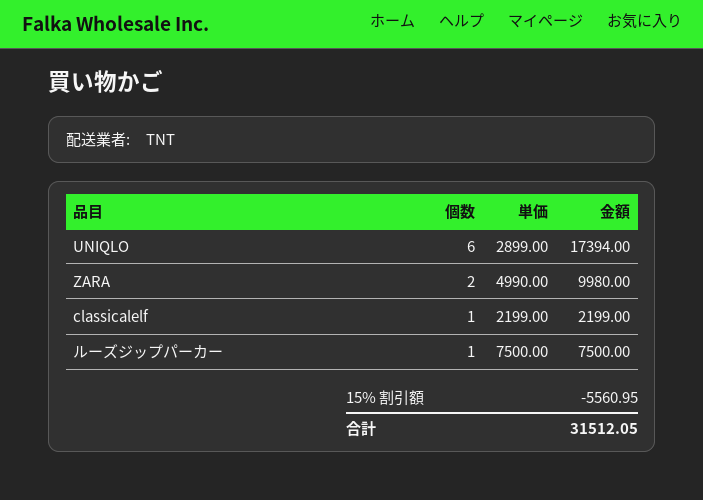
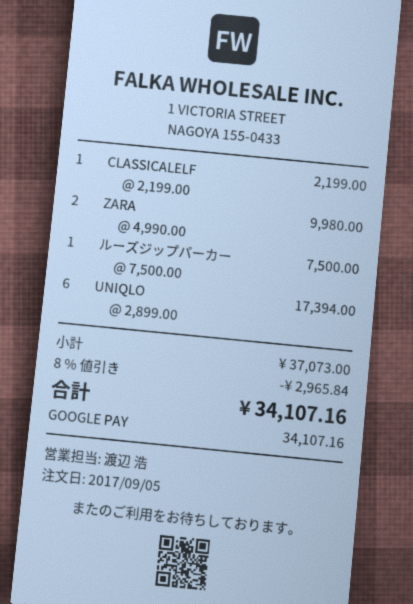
discount: 15% = 5560.95 -> 8% = 2965.84
total: 31512.05 -> 34107.16

